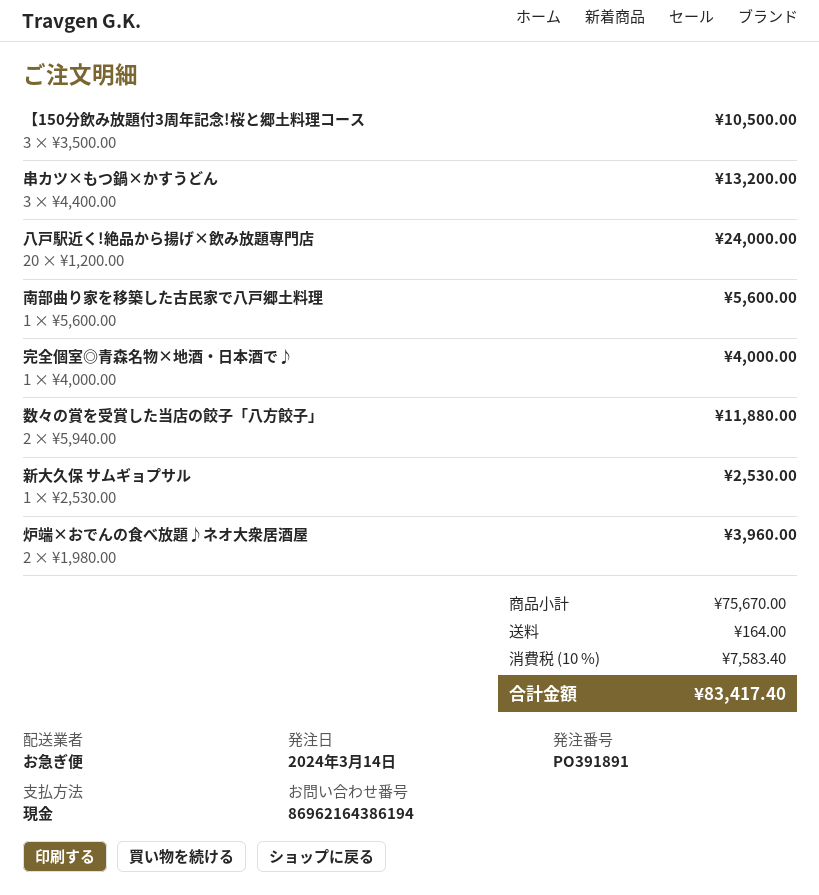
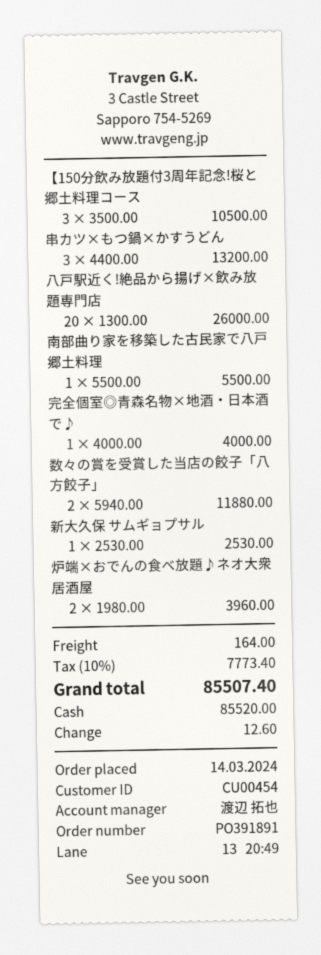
八戸駅近く!絶品から揚げ×飲み放題専門店: 20 x 1200.00 = 24000.00 -> 20 x 1300.00 = 26000.00
南部曲り家を移築した古民家で八戸郷土料理: 1 x 5600.00 = 5600.00 -> 1 x 5500.00 = 5500.00
tax: 10% = 7583.40 -> 10% = 7773.40
total: 83417.40 -> 85507.40

